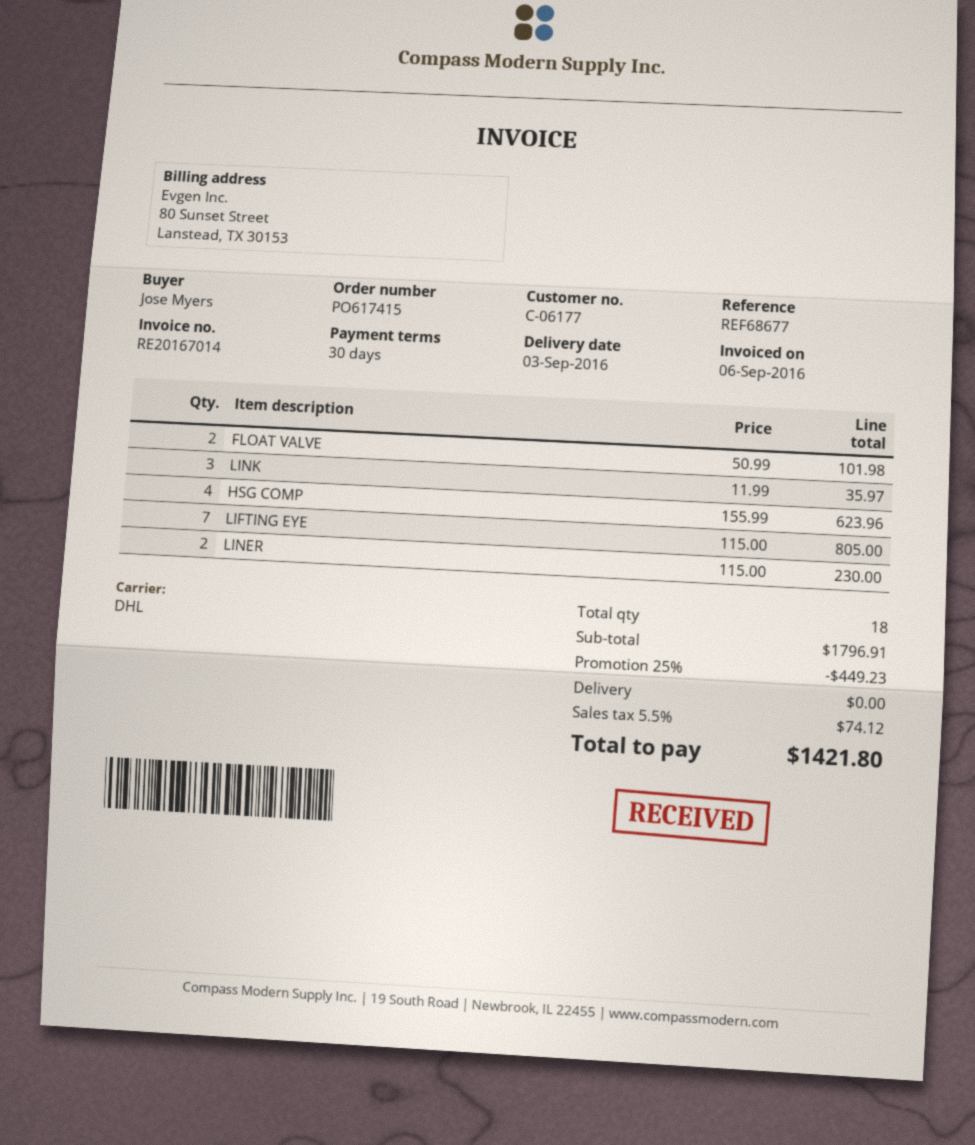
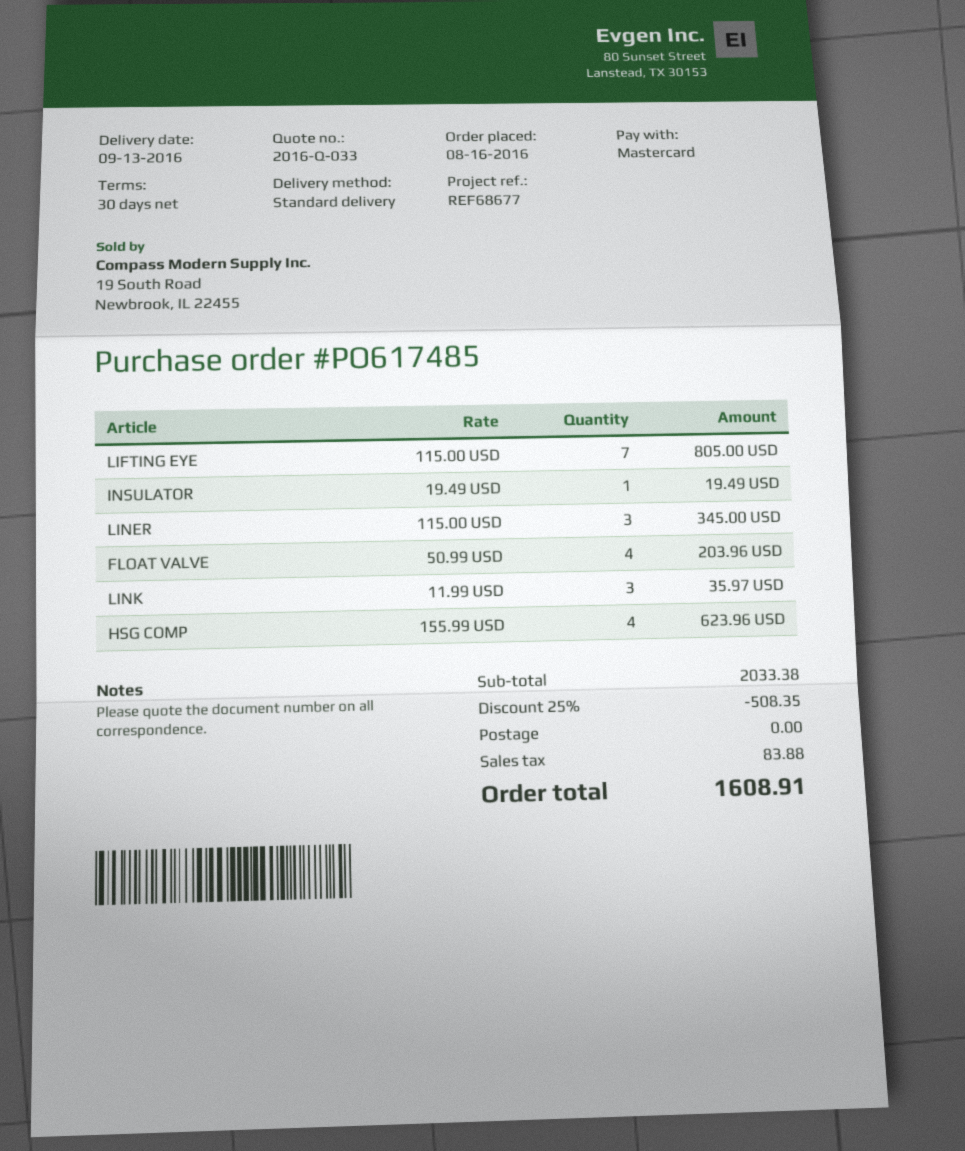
order number: PO617415 -> PO617485
delivery date: 2016-09-03 -> 2016-09-13
shipping method: DHL -> standard
FLOAT VALVE: 2 x 50.99 = 101.98 -> 4 x 50.99 = 203.96
LINER: 2 x 115.00 = 230.00 -> 3 x 115.00 = 345.00
INSULATOR: none -> 1 x 19.49 = 19.49
subtotal: 1796.91 -> 2033.38
discount: 25% = 449.23 -> 25% = 508.35
tax: 74.12 -> 83.88
total: 1421.80 -> 1608.91

